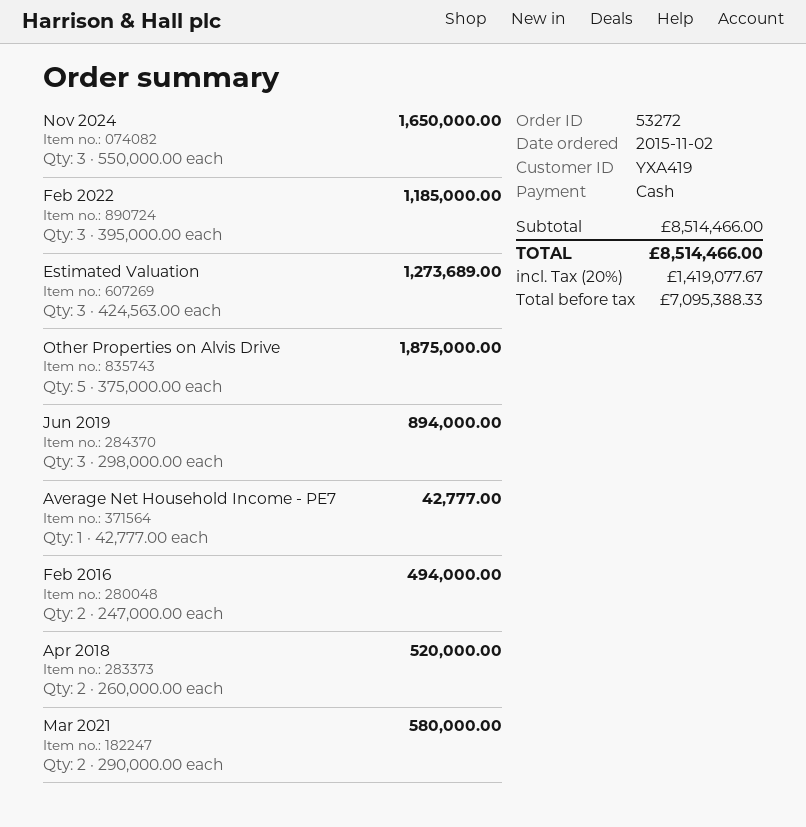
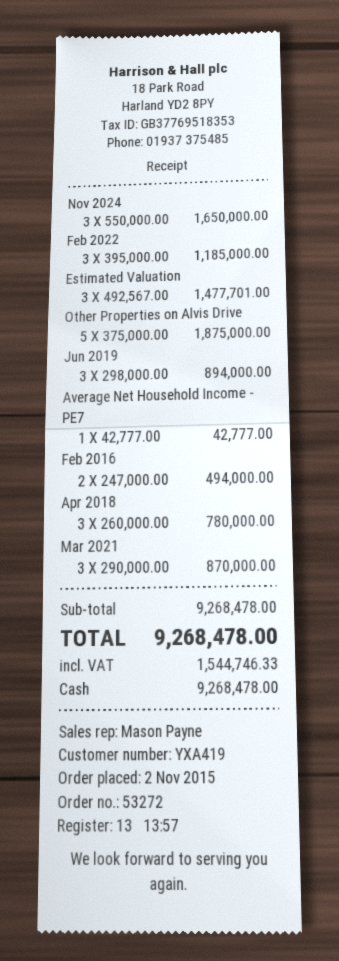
Estimated Valuation: 3 x 424563.00 = 1273689.00 -> 3 x 492567.00 = 1477701.00
Apr 2018: 2 x 260000.00 = 520000.00 -> 3 x 260000.00 = 780000.00
Mar 2021: 2 x 290000.00 = 580000.00 -> 3 x 290000.00 = 870000.00
subtotal: 8514466.00 -> 9268478.00
tax: 1419077.67 -> 1544746.33
total: 8514466.00 -> 9268478.00

